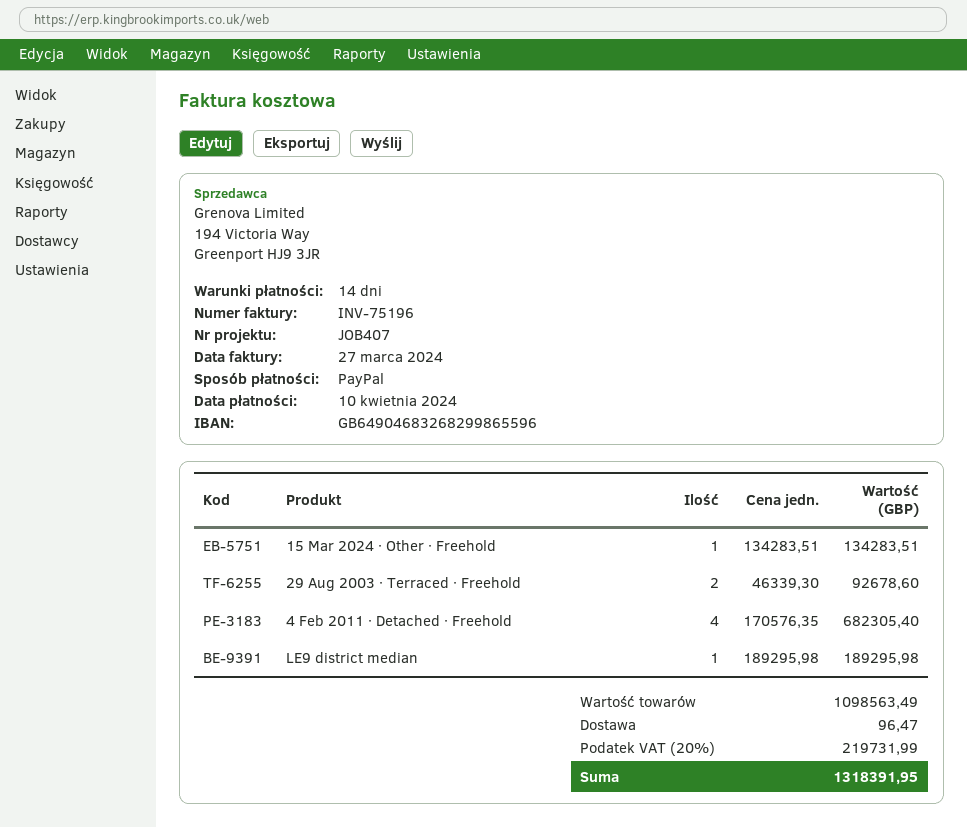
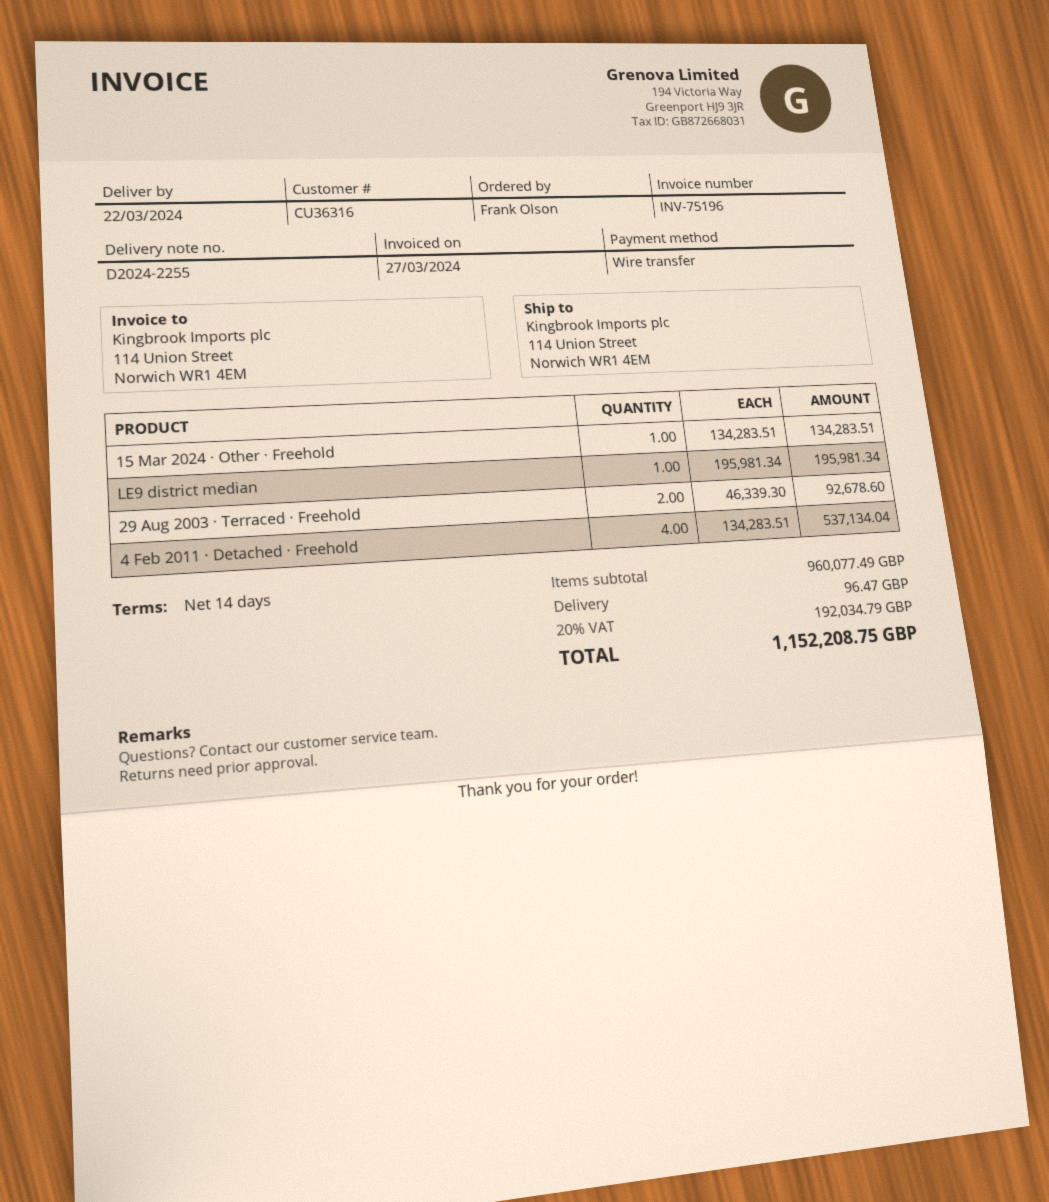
payment method: PayPal -> bank transfer
4 Feb 2011 · Detached · Freehold: 4 x 170576.35 = 682305.40 -> 4 x 134283.51 = 537134.04
LE9 district median: 1 x 189295.98 = 189295.98 -> 1 x 195981.34 = 195981.34
subtotal: 1098563.49 -> 960077.49
tax: 20% = 219731.99 -> 20% = 192034.79
total: 1318391.95 -> 1152208.75

